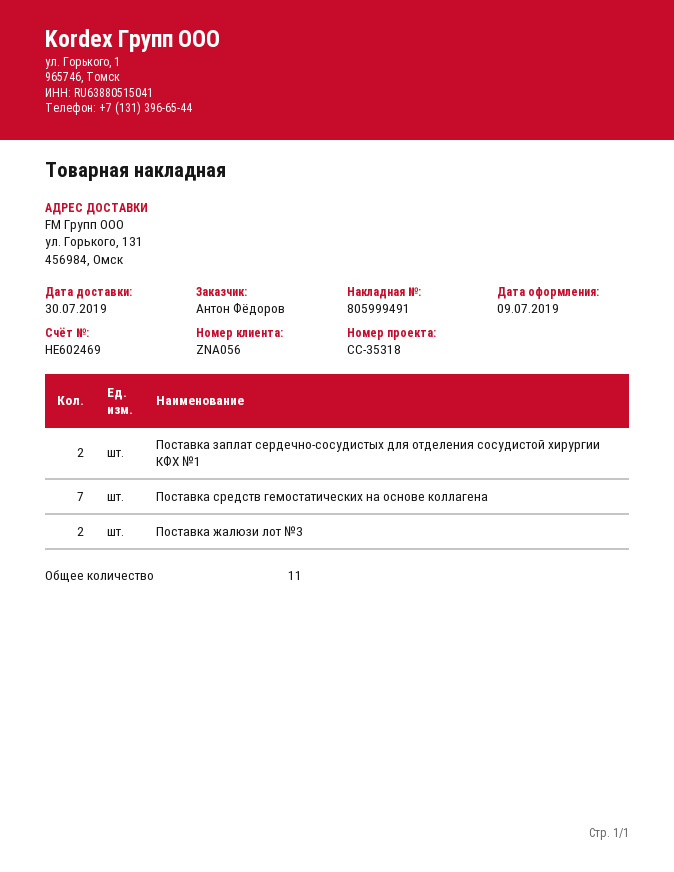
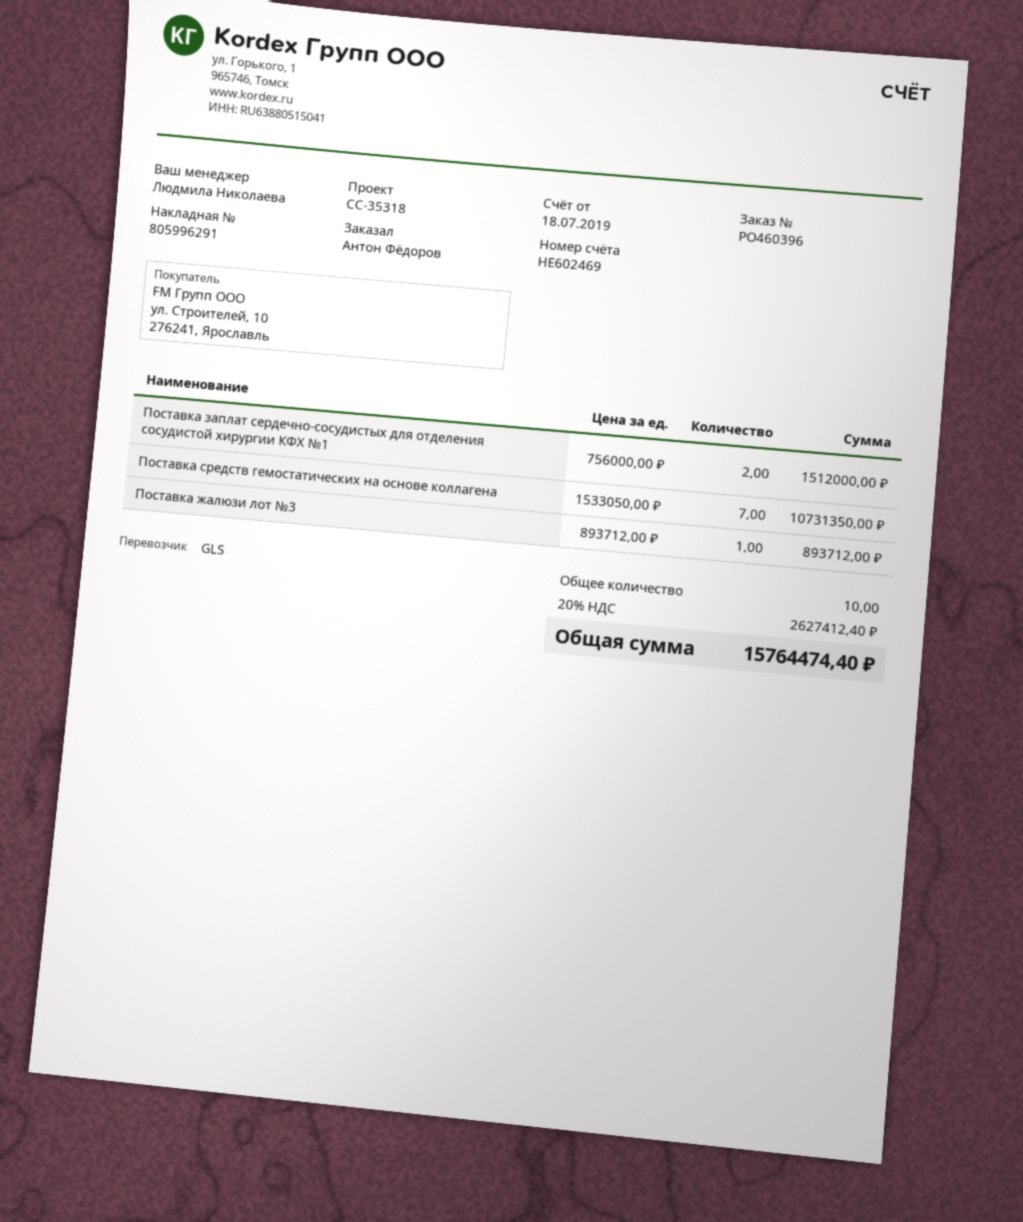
delivery note number: 805999491 -> 805996291
Поставка жалюзи лот №3: 2 -> 1
total quantity: 11 -> 10

